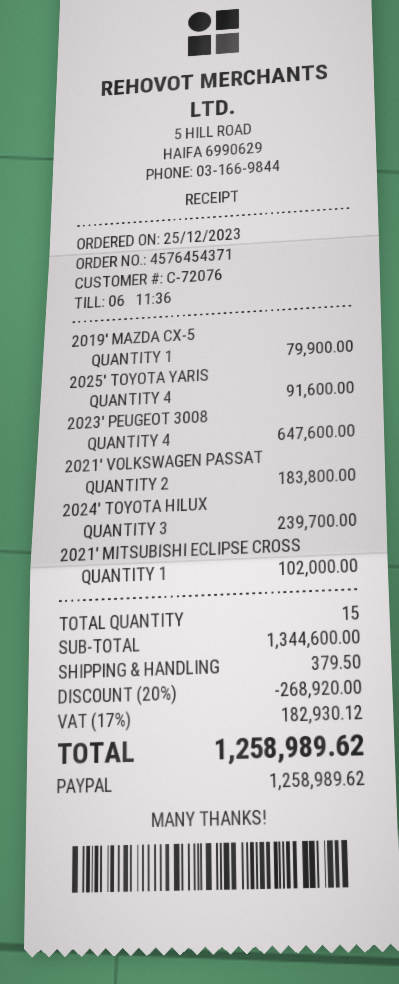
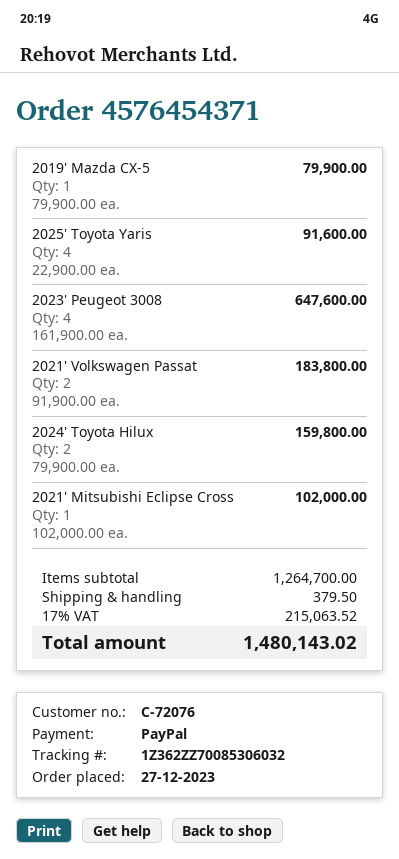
order date: 2023-12-25 -> 2023-12-27
2024' TOYOTA HILUX: 3 for 239700.00 -> 2 for 159800.00
subtotal: 1344600.00 -> 1264700.00
discount: 20% = 268920.00 -> none
tax: 17% = 182930.12 -> 17% = 215063.52
total: 1258989.62 -> 1480143.02

